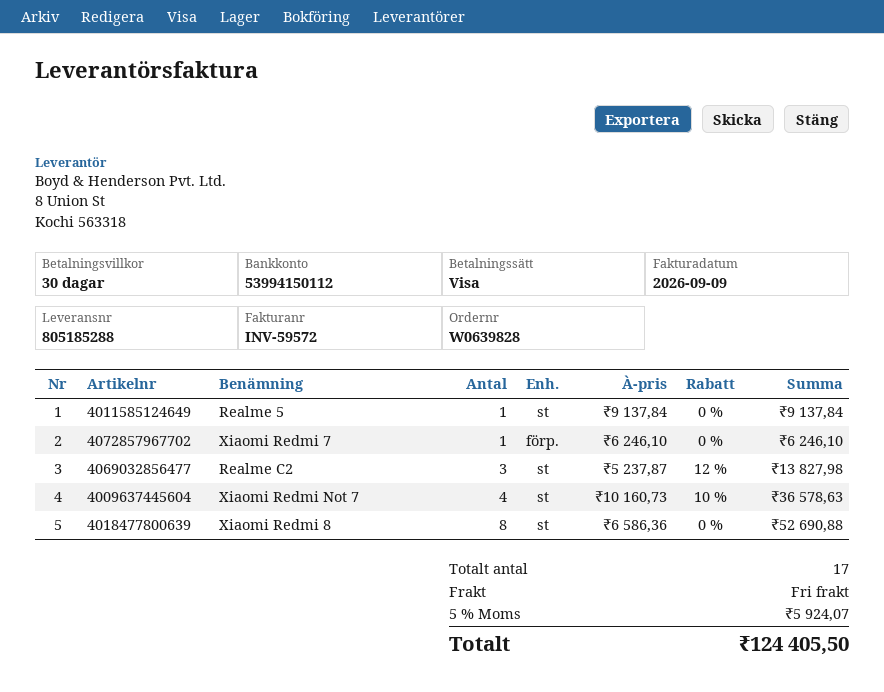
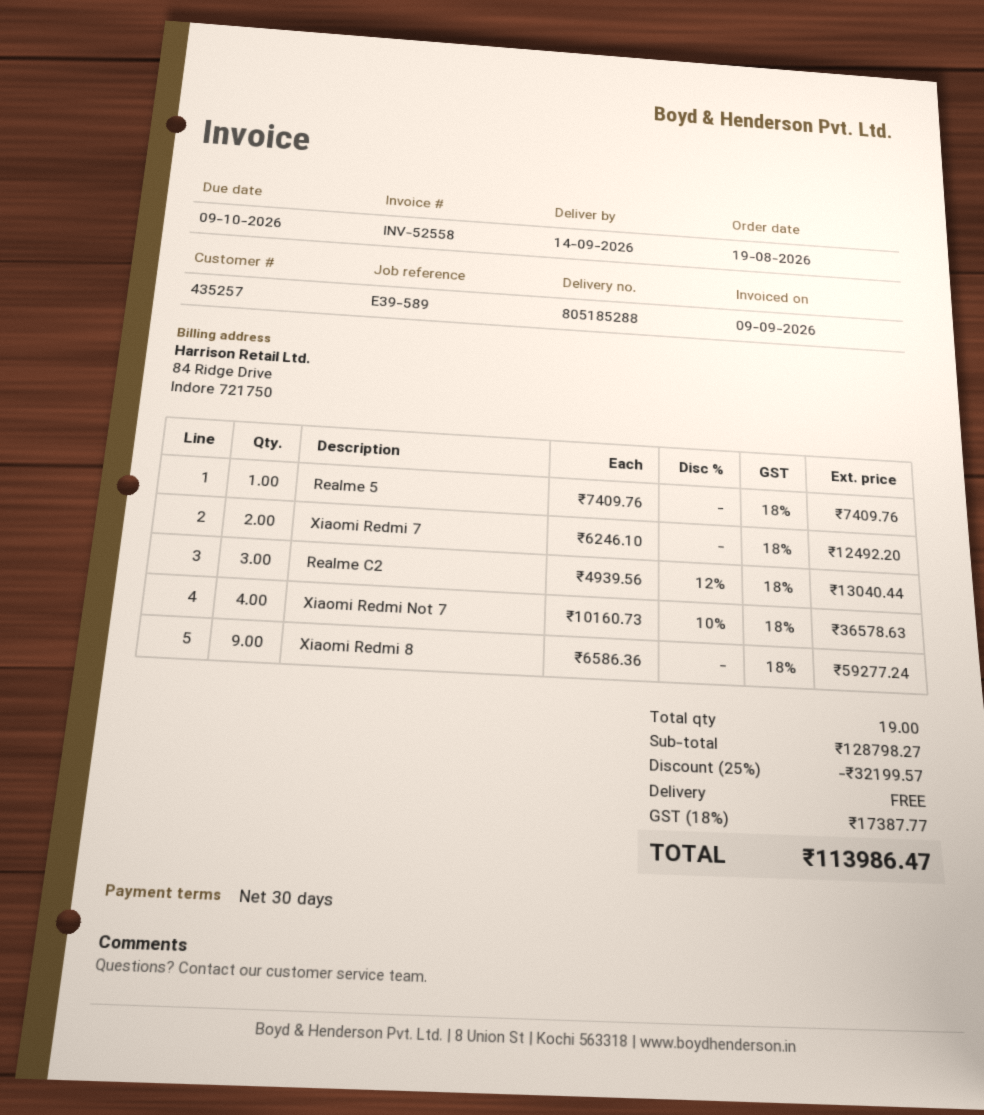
invoice number: INV-59572 -> INV-52558
Realme 5: 1 x 9137.84 = 9137.84 -> 1 x 7409.76 = 7409.76
Xiaomi Redmi 7: 1 x 6246.10 = 6246.10 -> 2 x 6246.10 = 12492.20
Realme C2: 3 x 5237.87 - 12% = 13827.98 -> 3 x 4939.56 - 12% = 13040.44
Xiaomi Redmi 8: 8 x 6586.36 = 52690.88 -> 9 x 6586.36 = 59277.24
total quantity: 17 -> 19
discount: none -> 25% = 32199.57
tax: 5% = 5924.07 -> 18% = 17387.77
total: 124405.50 -> 113986.47

